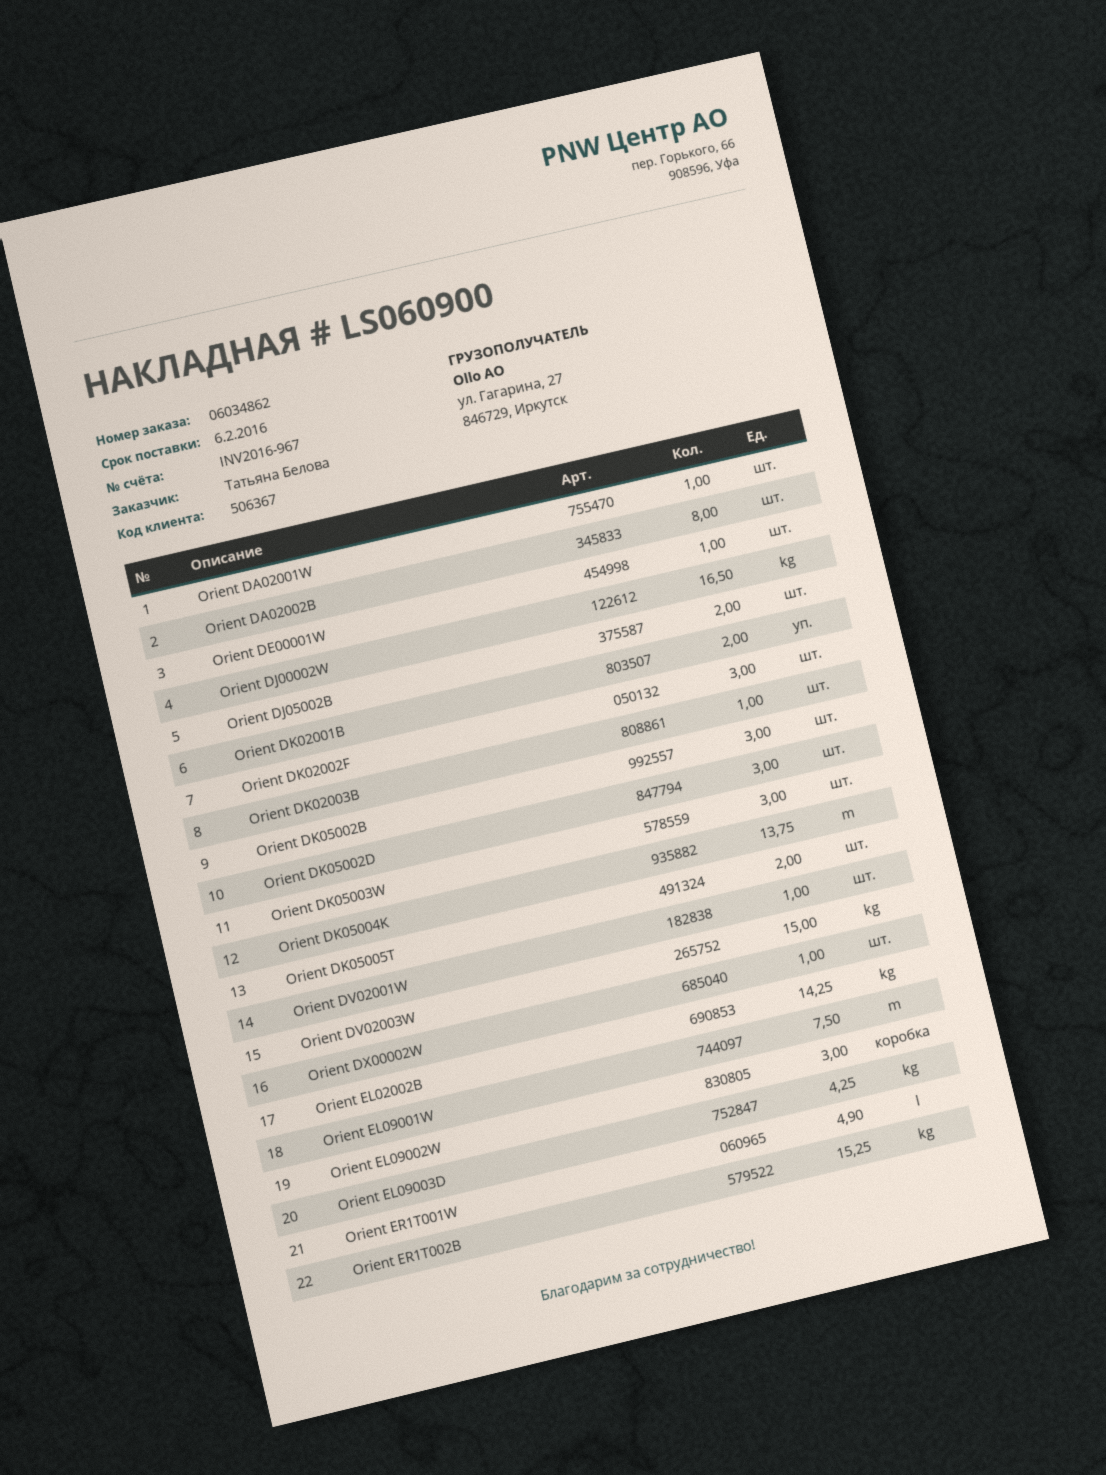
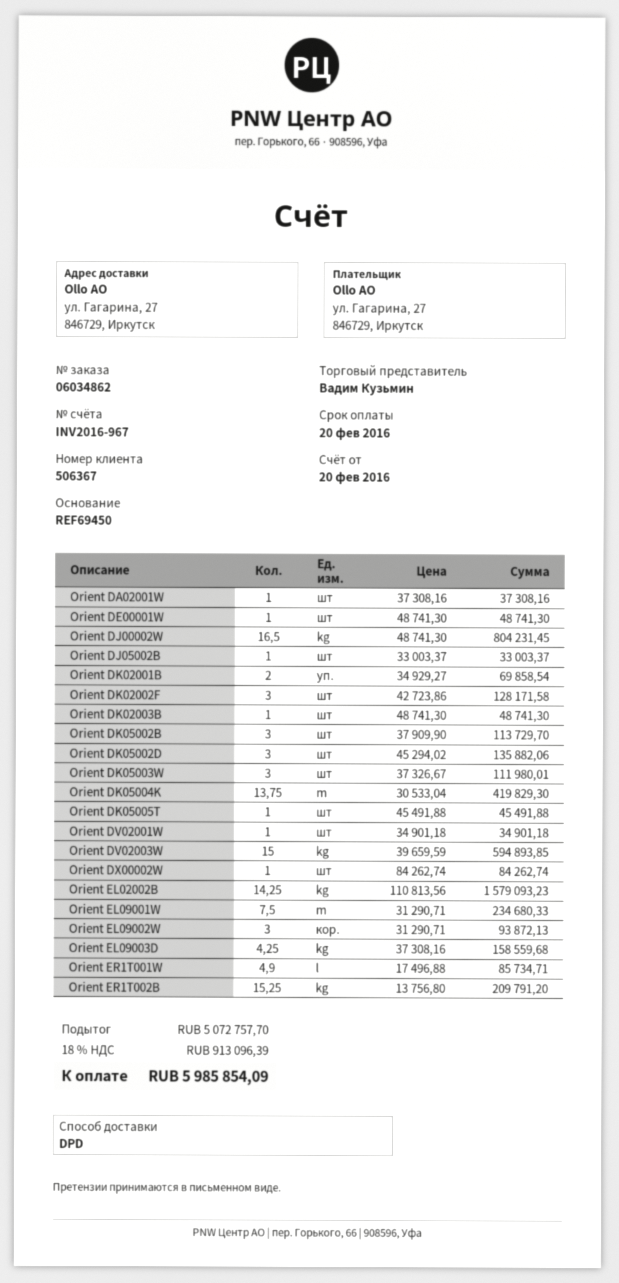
Orient DA02002B: 8 -> none
Orient DJ05002B: 2 -> 1
Orient DK05005T: 2 -> 1

